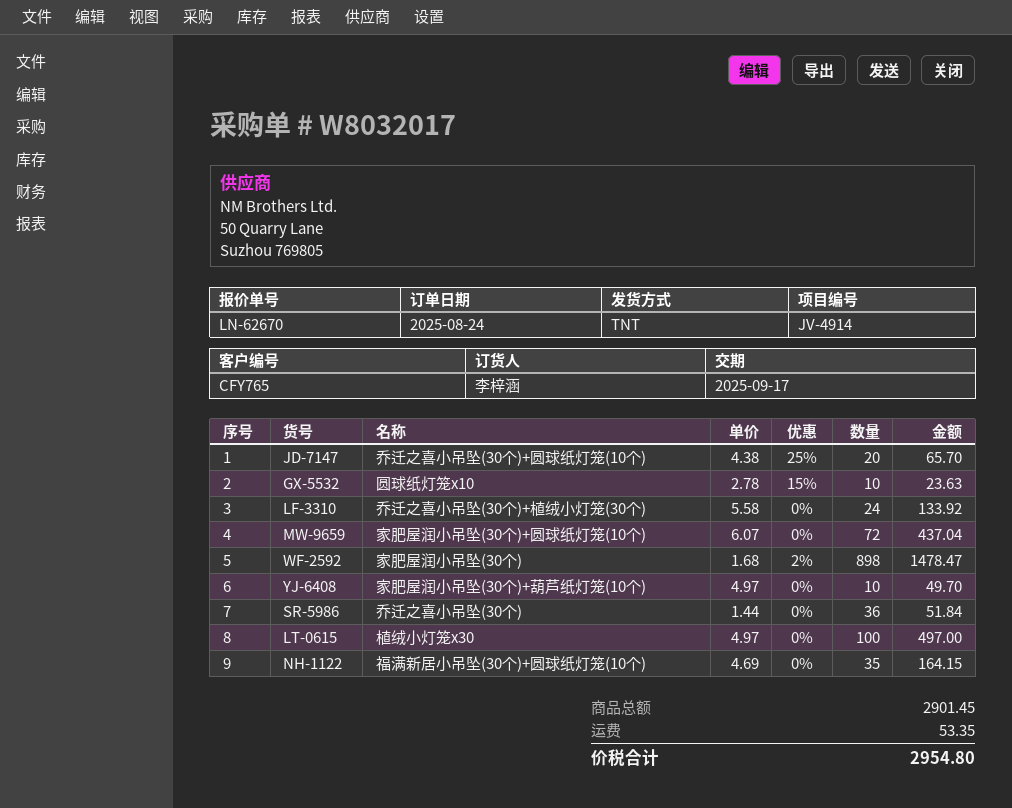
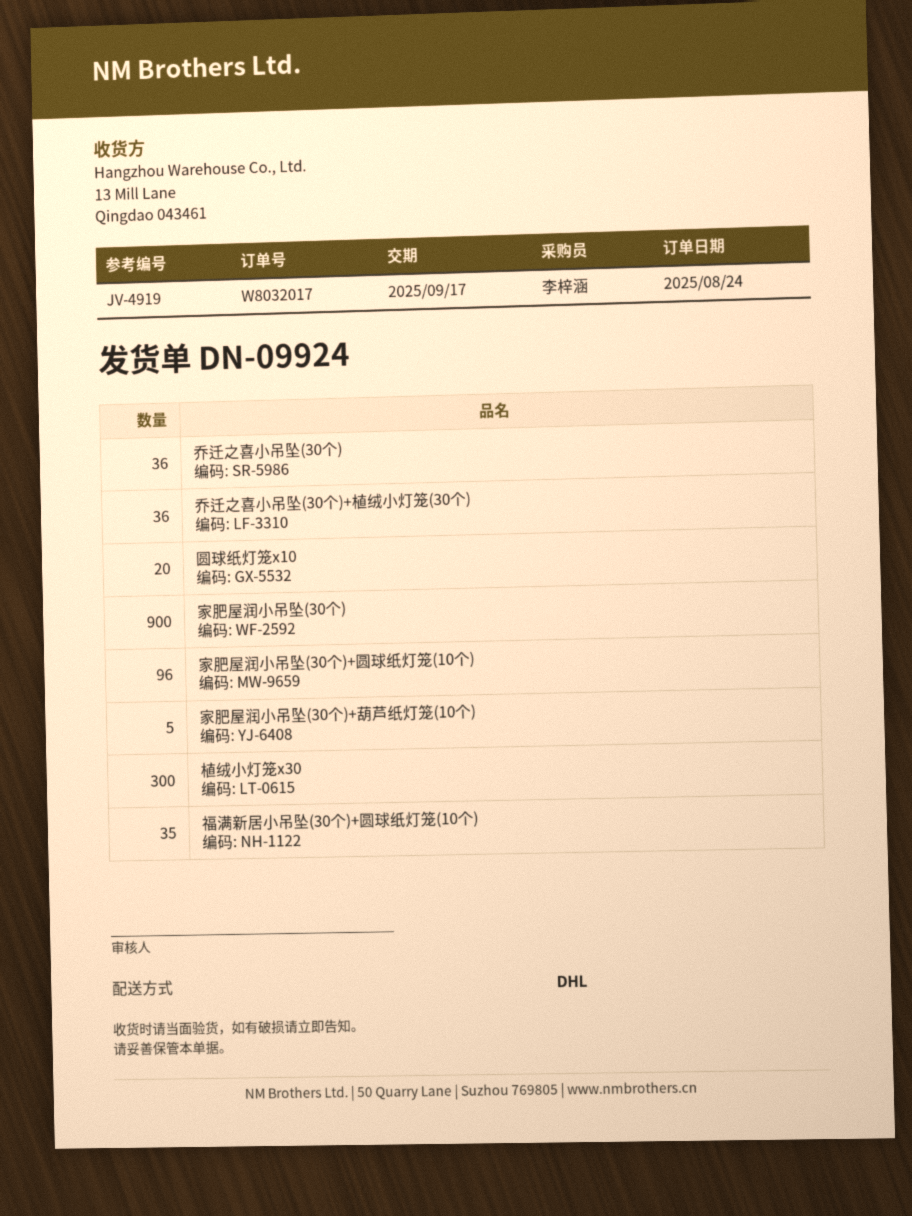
reference: JV-4914 -> JV-4919
shipping method: TNT -> DHL
乔迁之喜小吊坠(30个)+圆球纸灯笼(10个): 20 -> none
圆球纸灯笼x10: 10 -> 20
乔迁之喜小吊坠(30个)+植绒小灯笼(30个): 24 -> 36
家肥屋润小吊坠(30个)+圆球纸灯笼(10个): 72 -> 96
家肥屋润小吊坠(30个): 898 -> 900
家肥屋润小吊坠(30个)+葫芦纸灯笼(10个): 10 -> 5
植绒小灯笼x30: 100 -> 300

